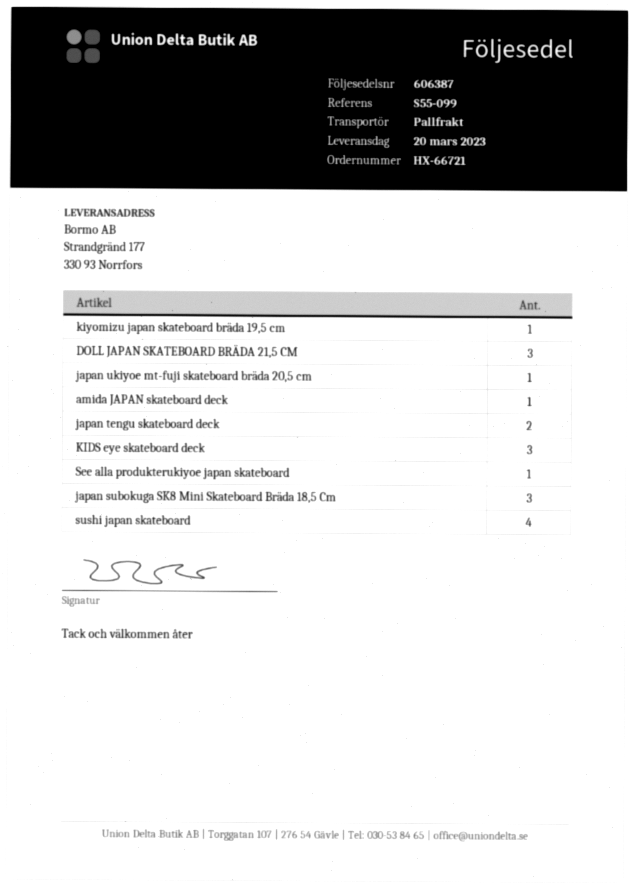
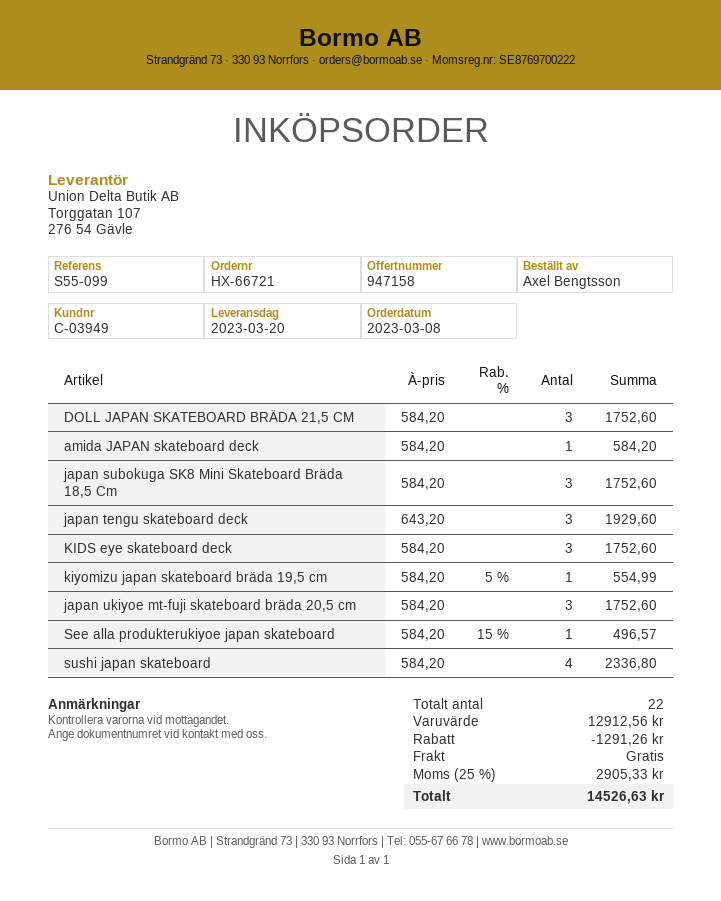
japan ukiyoe mt-fuji skateboard bräda 20,5 cm: 1 -> 3
japan tengu skateboard deck: 2 -> 3

